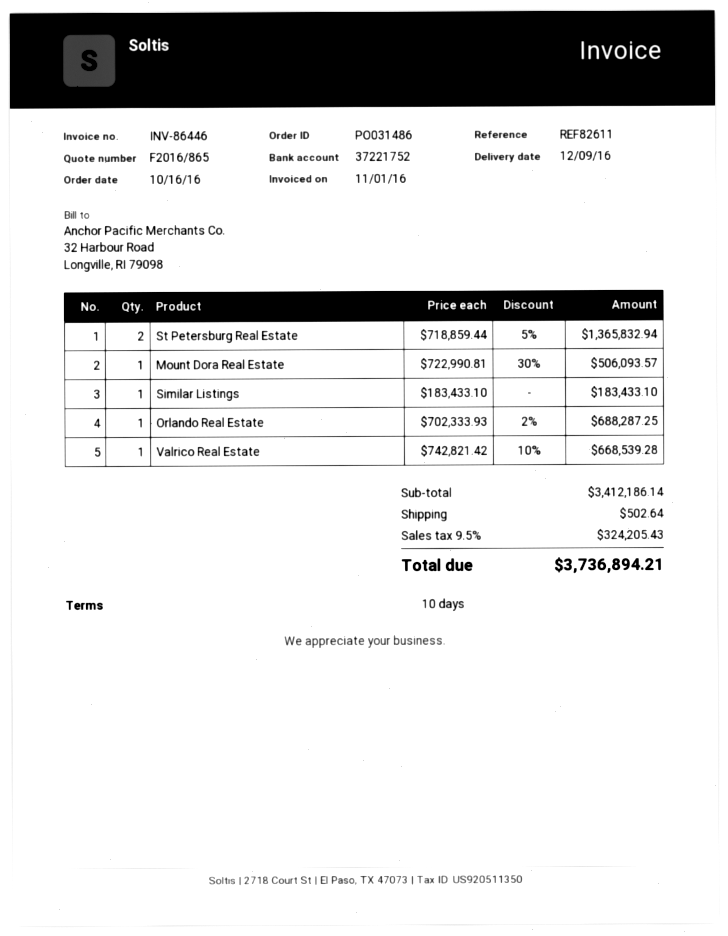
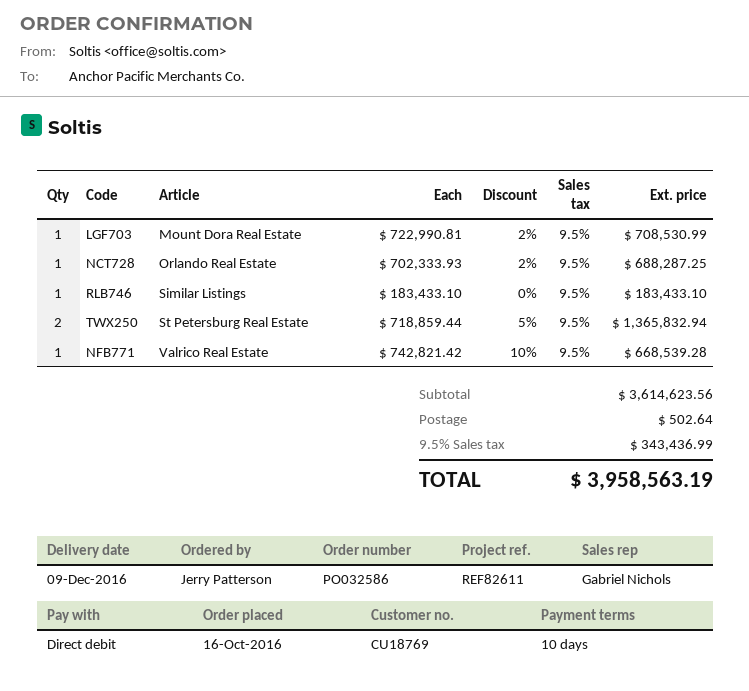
order number: PO031486 -> PO032586
Mount Dora Real Estate: 1 x 722990.81 - 30% = 506093.57 -> 1 x 722990.81 - 2% = 708530.99
subtotal: 3412186.14 -> 3614623.56
tax: 9.5% = 324205.43 -> 9.5% = 343436.99
total: 3736894.21 -> 3958563.19

